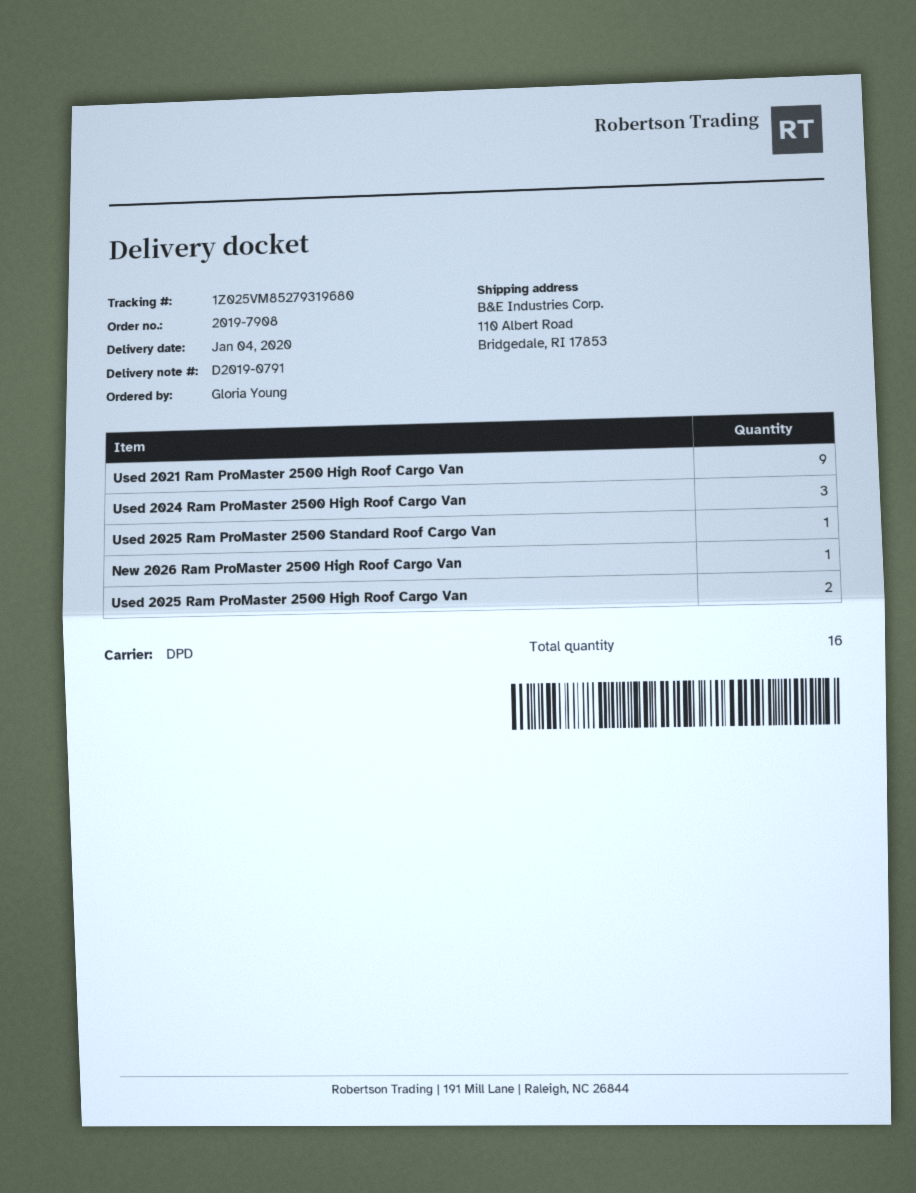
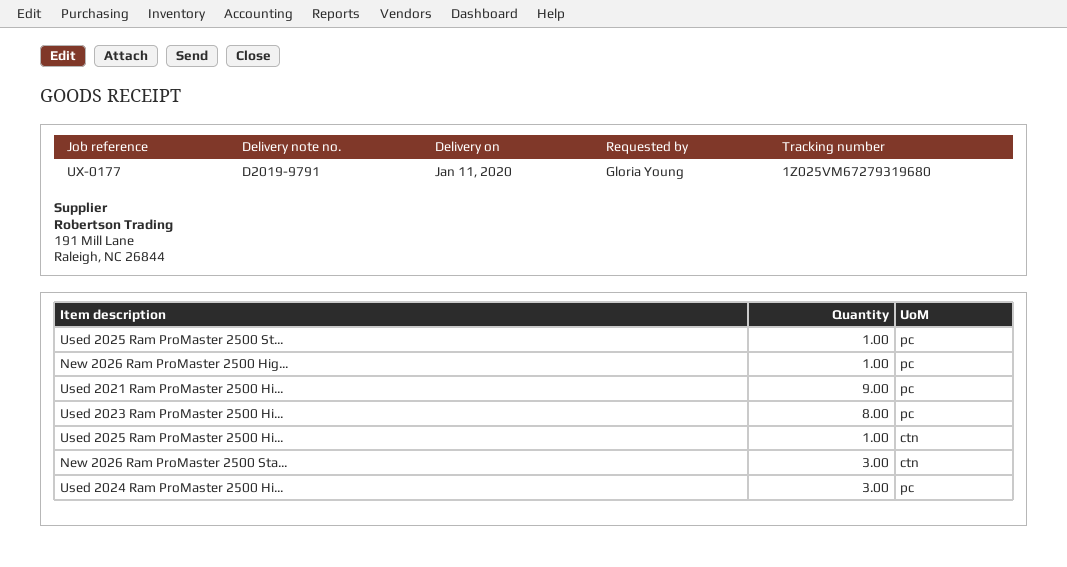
delivery note number: D2019-0791 -> D2019-9791
delivery date: 2020-01-04 -> 2020-01-11
tracking number: 1Z025VM85279319680 -> 1Z025VM67279319680
Used 2025 Ram ProMaster 2500 High Roof Cargo Van: 2 -> 1
Used 2023 Ram ProMaster 2500 Hi...: none -> 8
New 2026 Ram ProMaster 2500 Sta...: none -> 3

